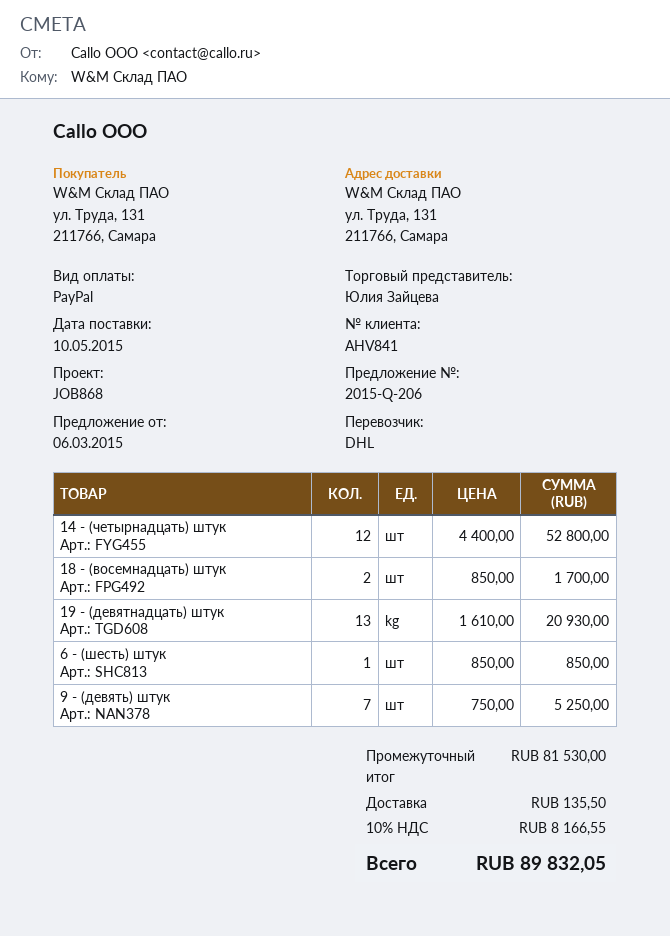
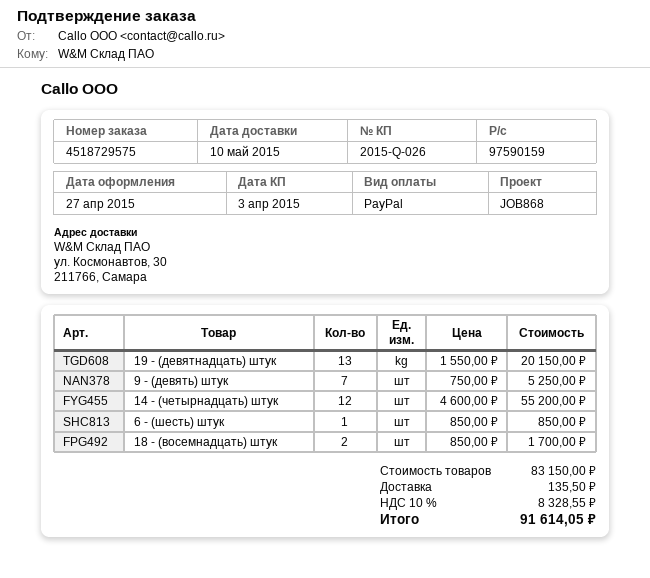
quote number: 2015-Q-206 -> 2015-Q-026
quote date: 2015-03-06 -> 2015-04-03
ship to: ул. Труда, 131, 211766, Самара -> ул. Космонавтов, 30, 211766, Самара
14 - (четырнадцать) штук: 12 x 4400.00 = 52800.00 -> 12 x 4600.00 = 55200.00
19 - (девятнадцать) штук: 13 x 1610.00 = 20930.00 -> 13 x 1550.00 = 20150.00
subtotal: 81530.00 -> 83150.00
tax: 10% = 8166.55 -> 10% = 8328.55
total: 89832.05 -> 91614.05

